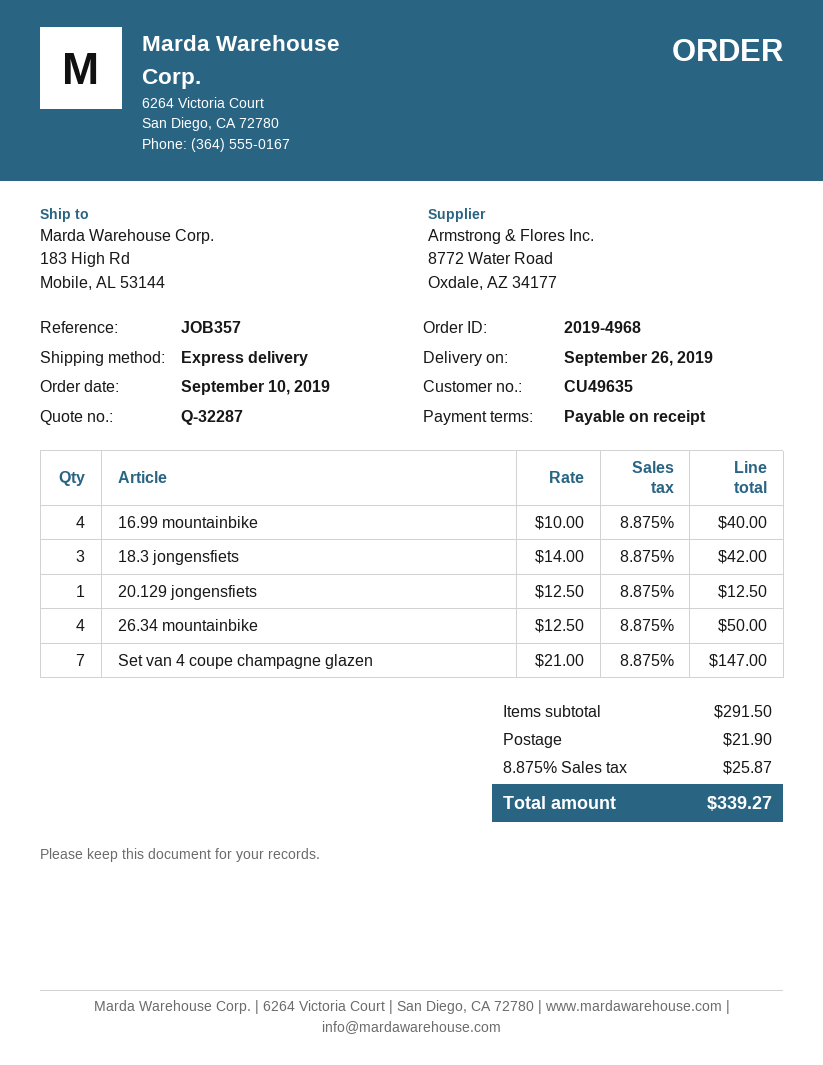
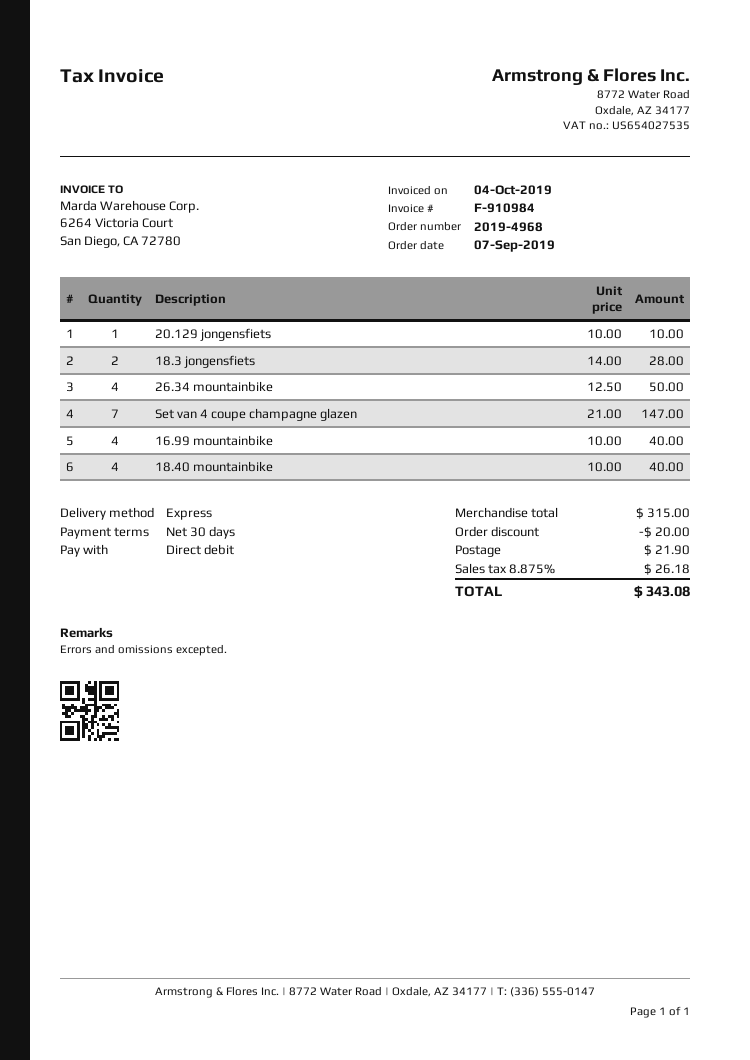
order date: 2019-09-10 -> 2019-09-07
payment terms: on receipt -> 30 days
18.3 jongensfiets: 3 x 14.00 = 42.00 -> 2 x 14.00 = 28.00
20.129 jongensfiets: 1 x 12.50 = 12.50 -> 1 x 10.00 = 10.00
18.40 mountainbike: none -> 4 x 10.00 = 40.00
subtotal: 291.50 -> 315.00
discount: none -> 20.00
tax: 8.875% = 25.87 -> 8.875% = 26.18
total: 339.27 -> 343.08

